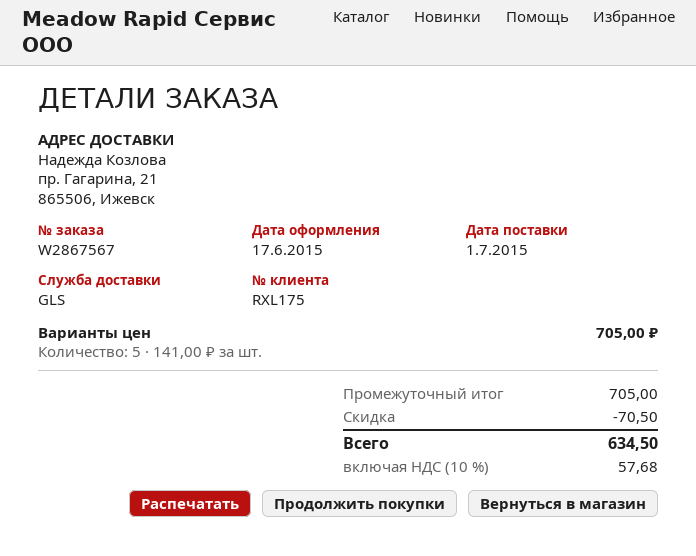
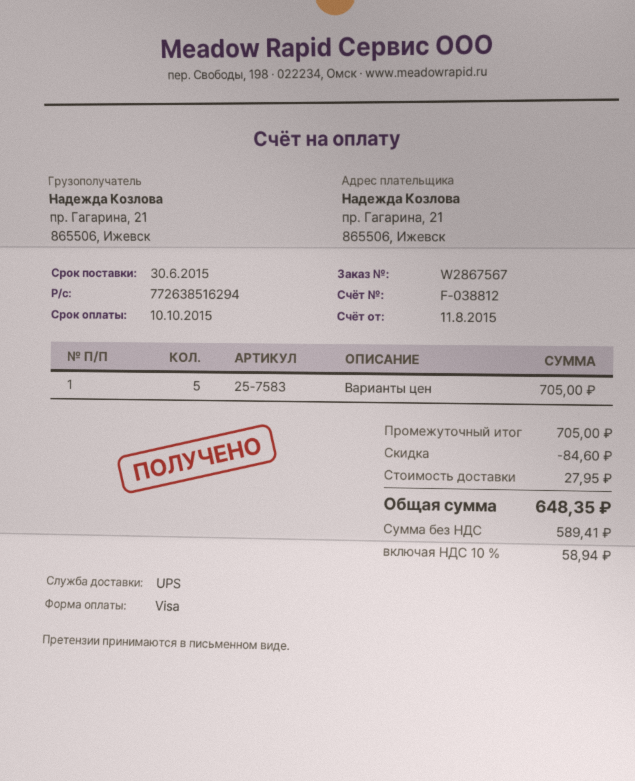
delivery date: 2015-07-01 -> 2015-06-30
shipping method: GLS -> UPS
discount: 70.50 -> 84.60
shipping: none -> 27.95
tax: 10% = 57.68 -> 10% = 58.94
total: 634.50 -> 648.35

